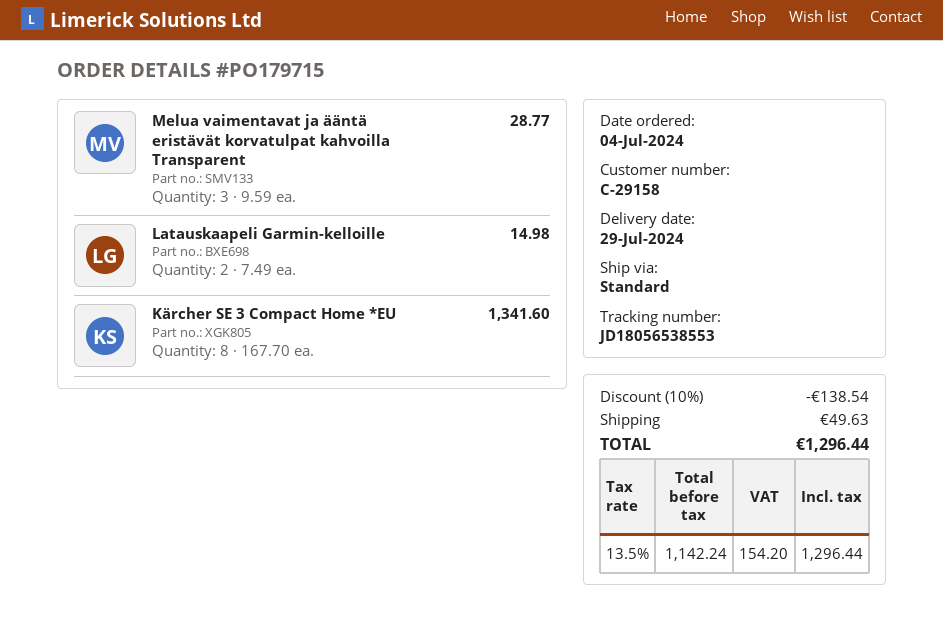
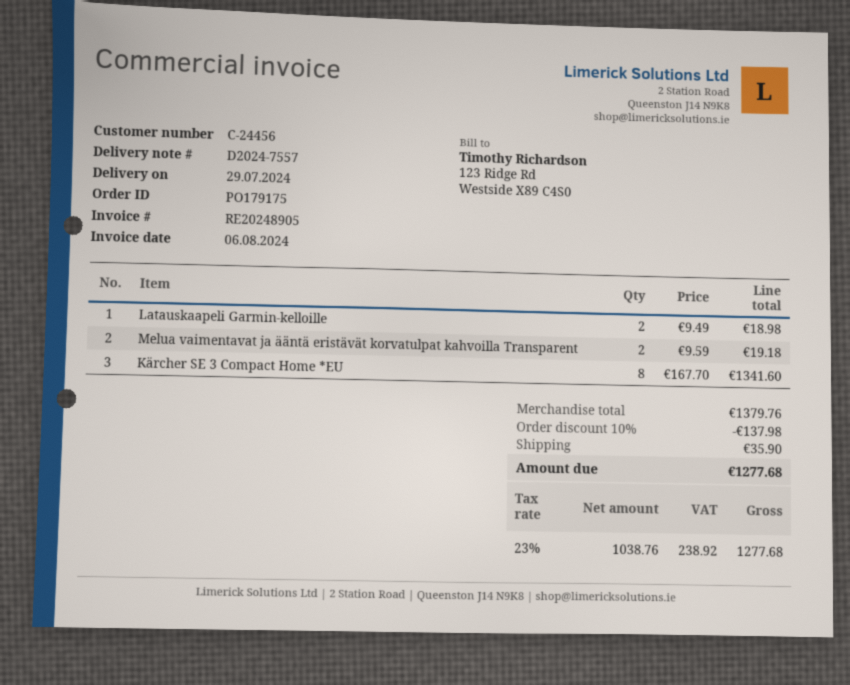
order number: PO179715 -> PO179175
customer number: C-29158 -> C-24456
Melua vaimentavat ja ääntä eristävät korvatulpat kahvoilla Transparent: 3 x 9.59 = 28.77 -> 2 x 9.59 = 19.18
Latauskaapeli Garmin-kelloille: 2 x 7.49 = 14.98 -> 2 x 9.49 = 18.98
discount: 10% = 138.54 -> 10% = 137.98
shipping: 49.63 -> 35.90
net: 1142.24 -> 1038.76
tax: 13.5% = 154.20 -> 23% = 238.92
total: 1296.44 -> 1277.68

